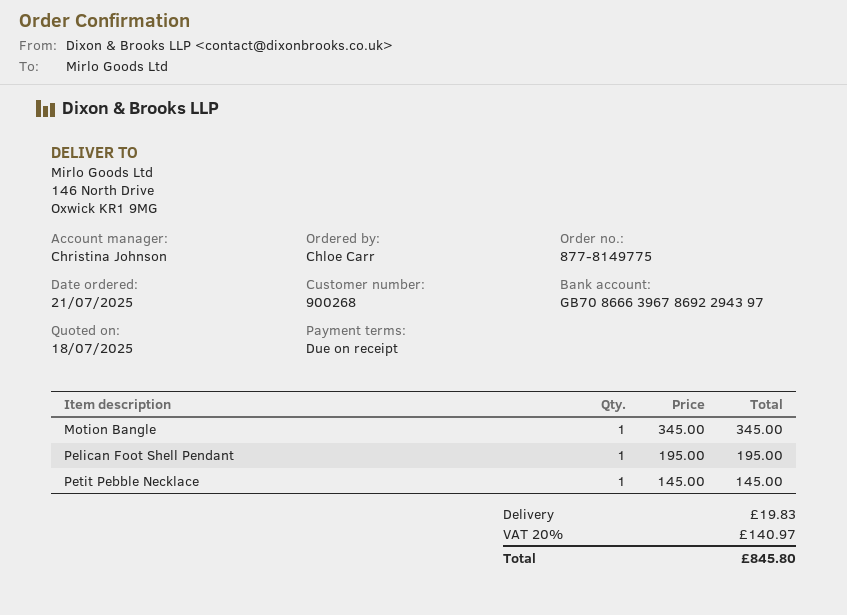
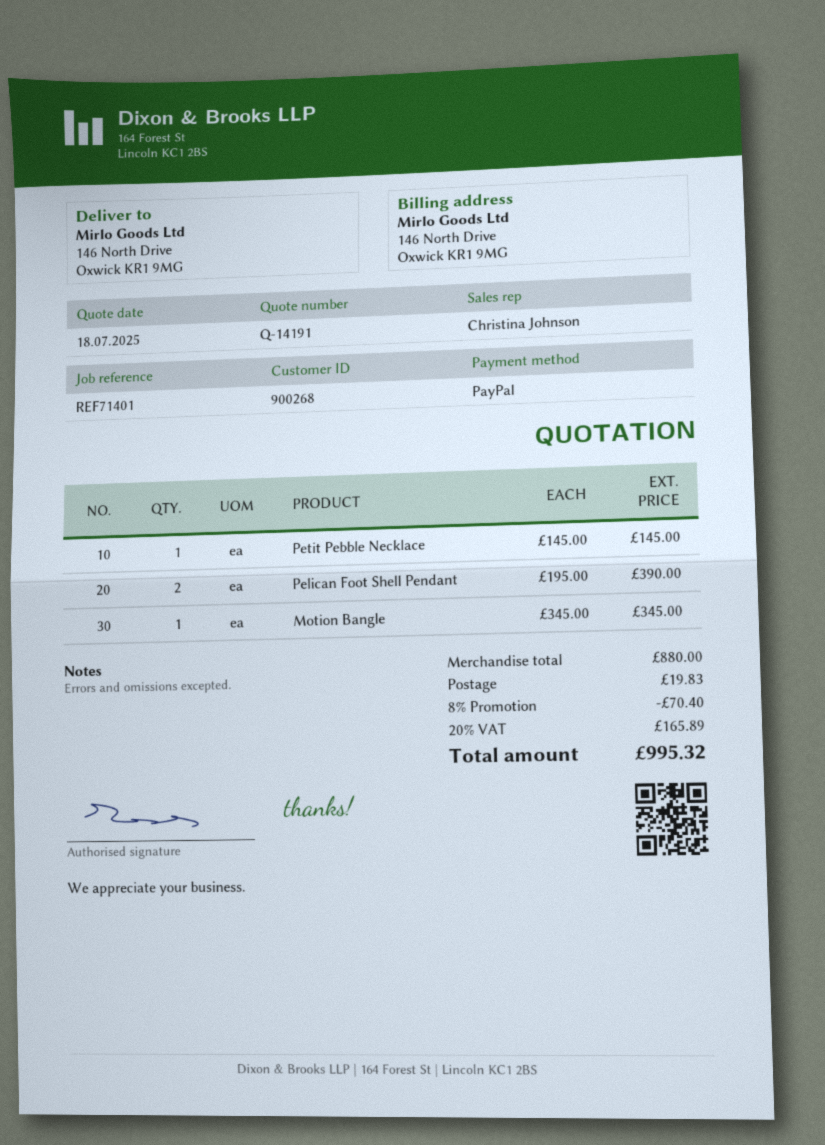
Pelican Foot Shell Pendant: 1 x 195.00 = 195.00 -> 2 x 195.00 = 390.00
discount: none -> 8% = 70.40
tax: 20% = 140.97 -> 20% = 165.89
total: 845.80 -> 995.32

